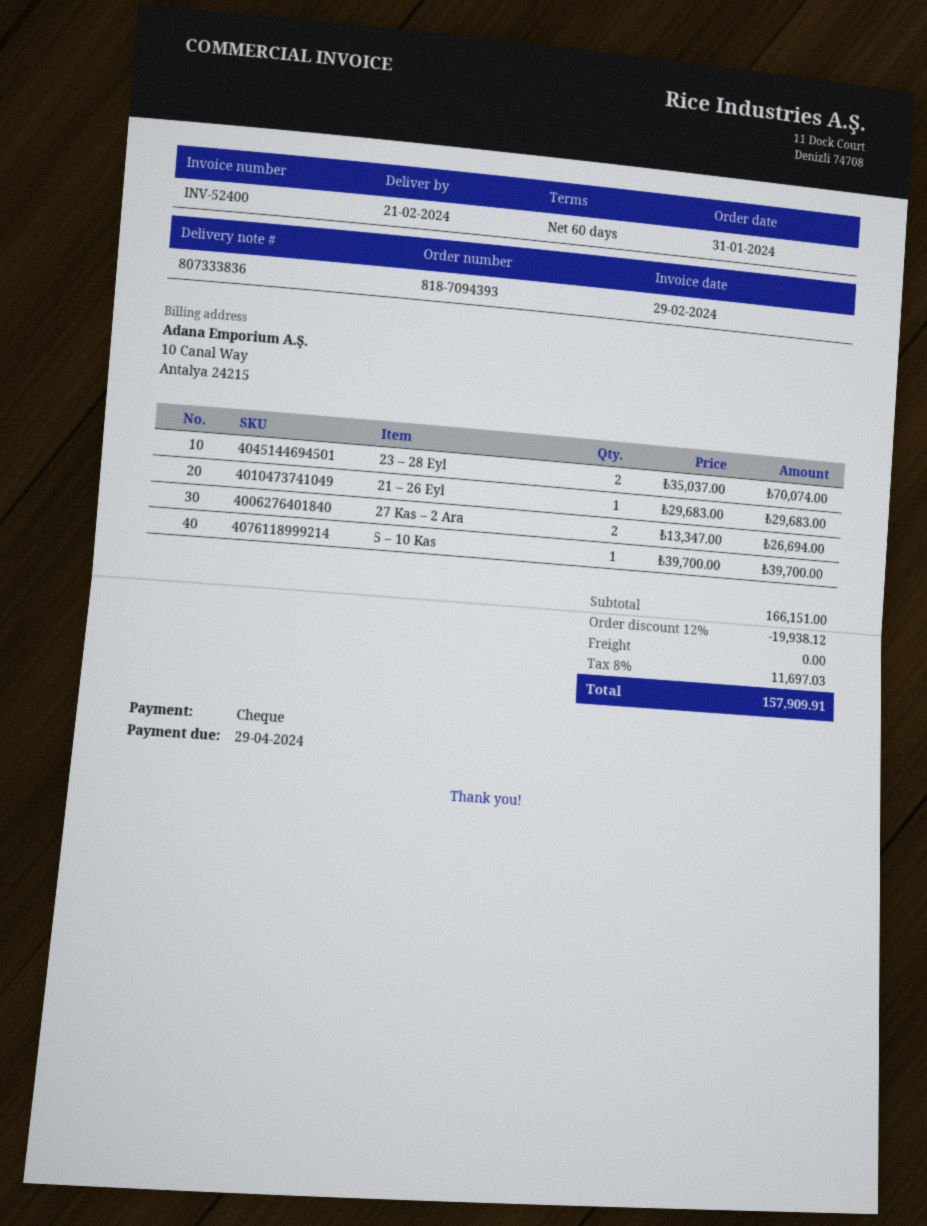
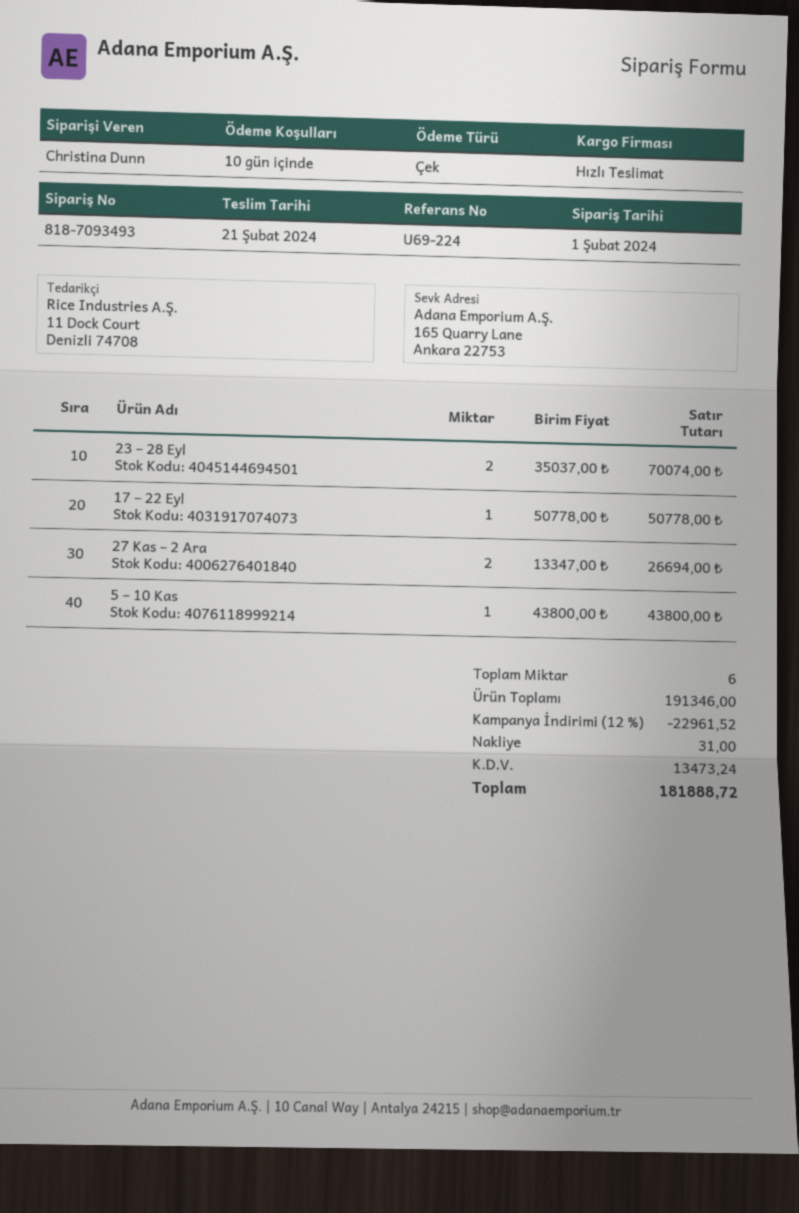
order number: 818-7094393 -> 818-7093493
order date: 2024-01-31 -> 2024-02-01
payment terms: 60 days -> 10 days
21 – 26 Eyl: 1 x 29683.00 = 29683.00 -> none
5 – 10 Kas: 1 x 39700.00 = 39700.00 -> 1 x 43800.00 = 43800.00
17 – 22 Eyl: none -> 1 x 50778.00 = 50778.00
subtotal: 166151.00 -> 191346.00
discount: 12% = 19938.12 -> 12% = 22961.52
shipping: 0.00 -> 31.00
tax: 11697.03 -> 13473.24
total: 157909.91 -> 181888.72

